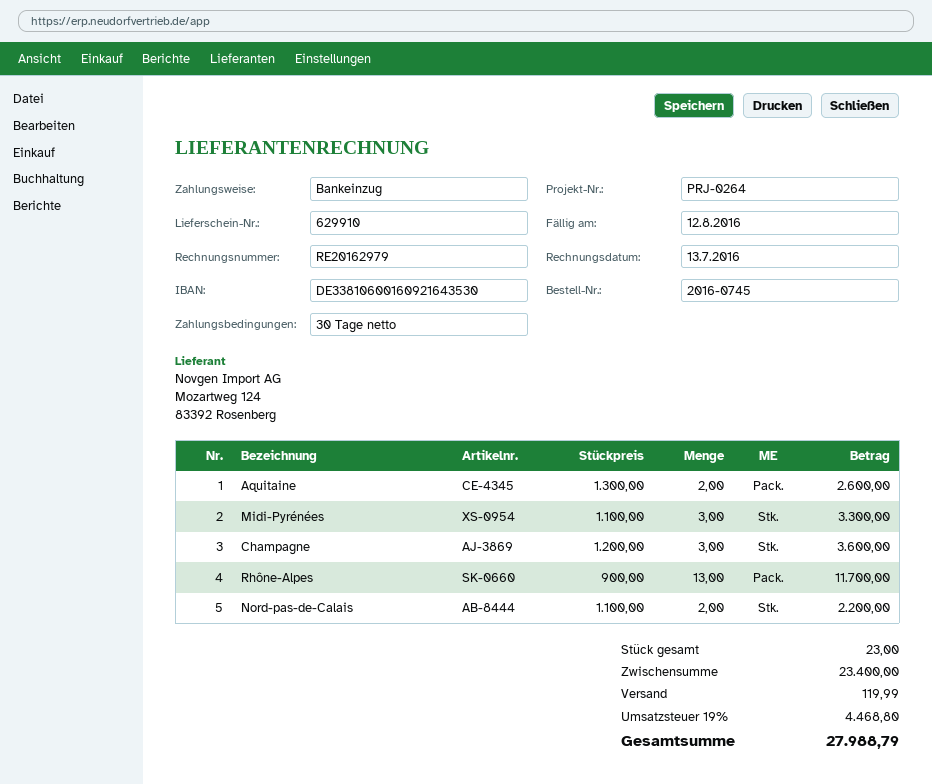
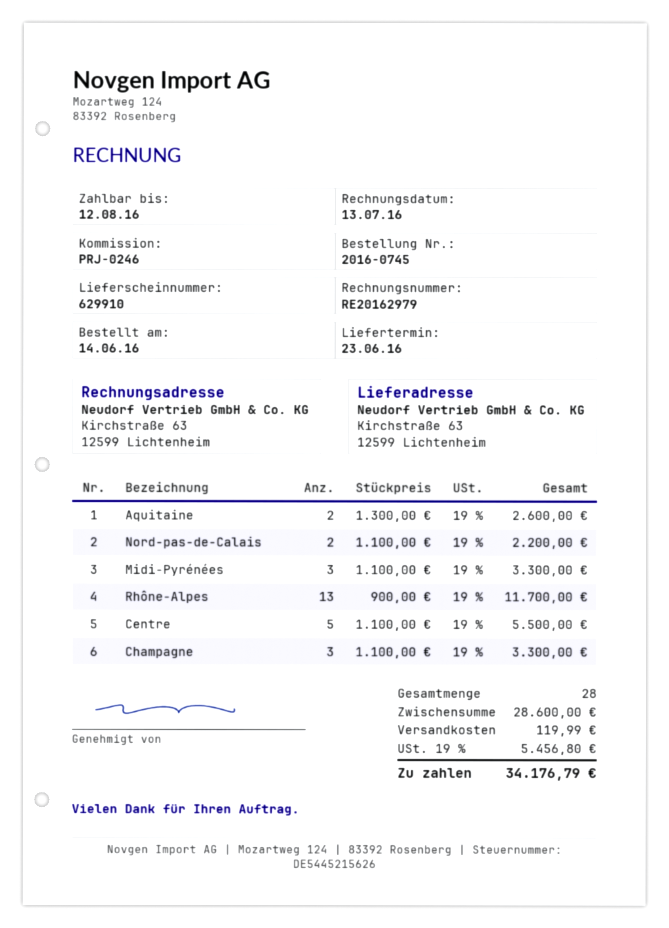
reference: PRJ-0264 -> PRJ-0246
Champagne: 3 x 1200.00 = 3600.00 -> 3 x 1100.00 = 3300.00
Centre: none -> 5 x 1100.00 = 5500.00
total quantity: 23 -> 28
subtotal: 23400.00 -> 28600.00
tax: 19% = 4468.80 -> 19% = 5456.80
total: 27988.79 -> 34176.79

